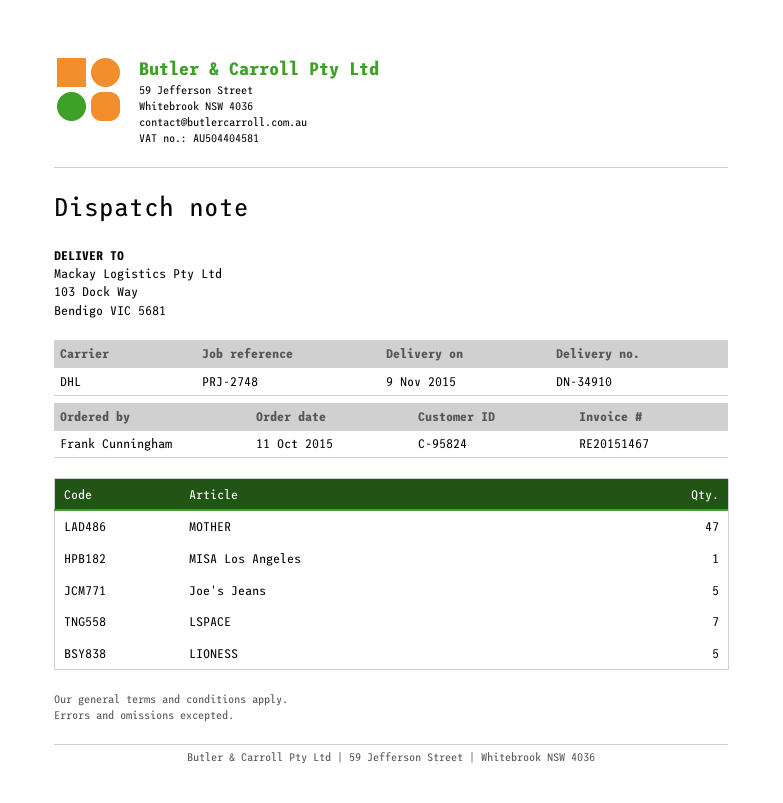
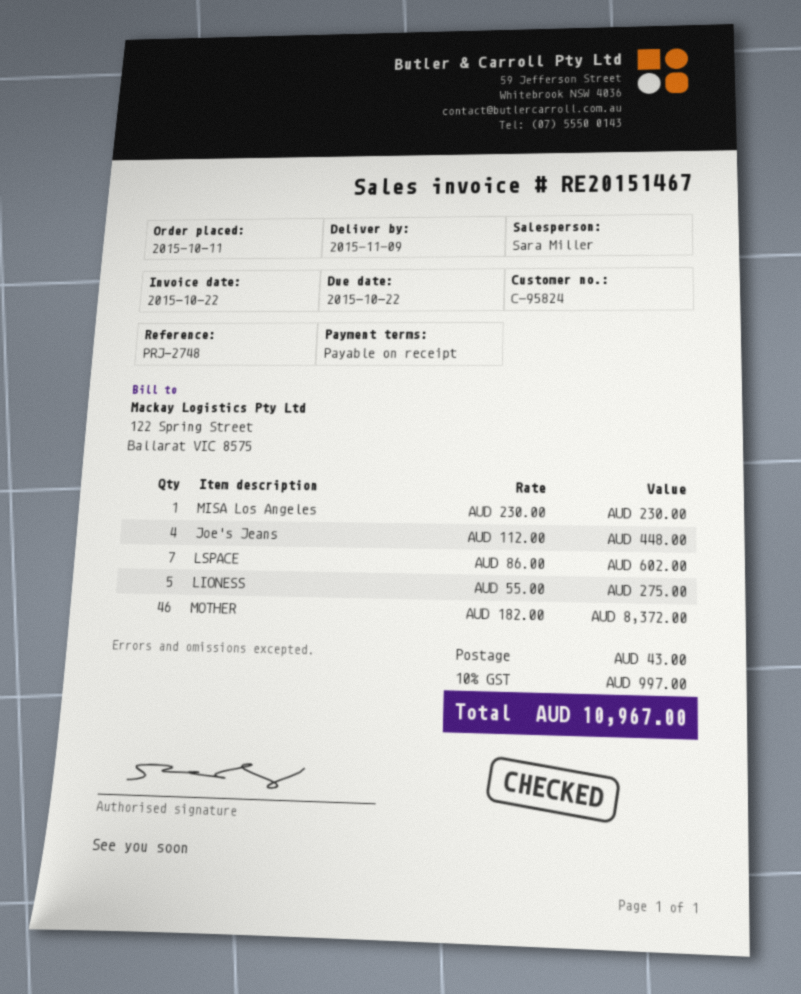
MOTHER: 47 -> 46
Joe's Jeans: 5 -> 4

